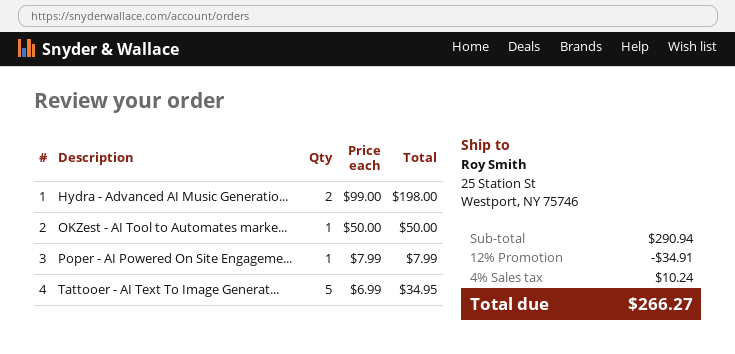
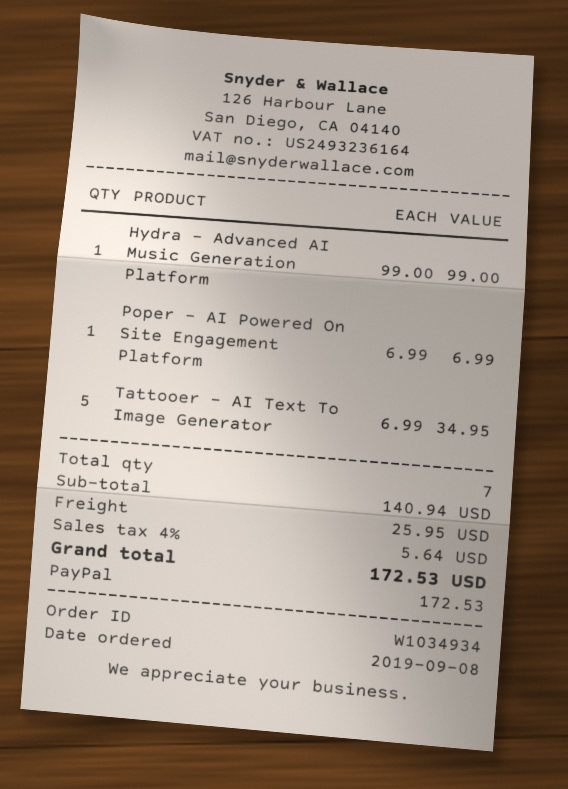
Hydra - Advanced AI Music Generatio...: 2 x 99.00 = 198.00 -> 1 x 99.00 = 99.00
OKZest - AI Tool to Automates marke...: 1 x 50.00 = 50.00 -> none
Poper - AI Powered On Site Engageme...: 1 x 7.99 = 7.99 -> 1 x 6.99 = 6.99
subtotal: 290.94 -> 140.94
discount: 12% = 34.91 -> none
shipping: none -> 25.95
tax: 4% = 10.24 -> 4% = 5.64
total: 266.27 -> 172.53

